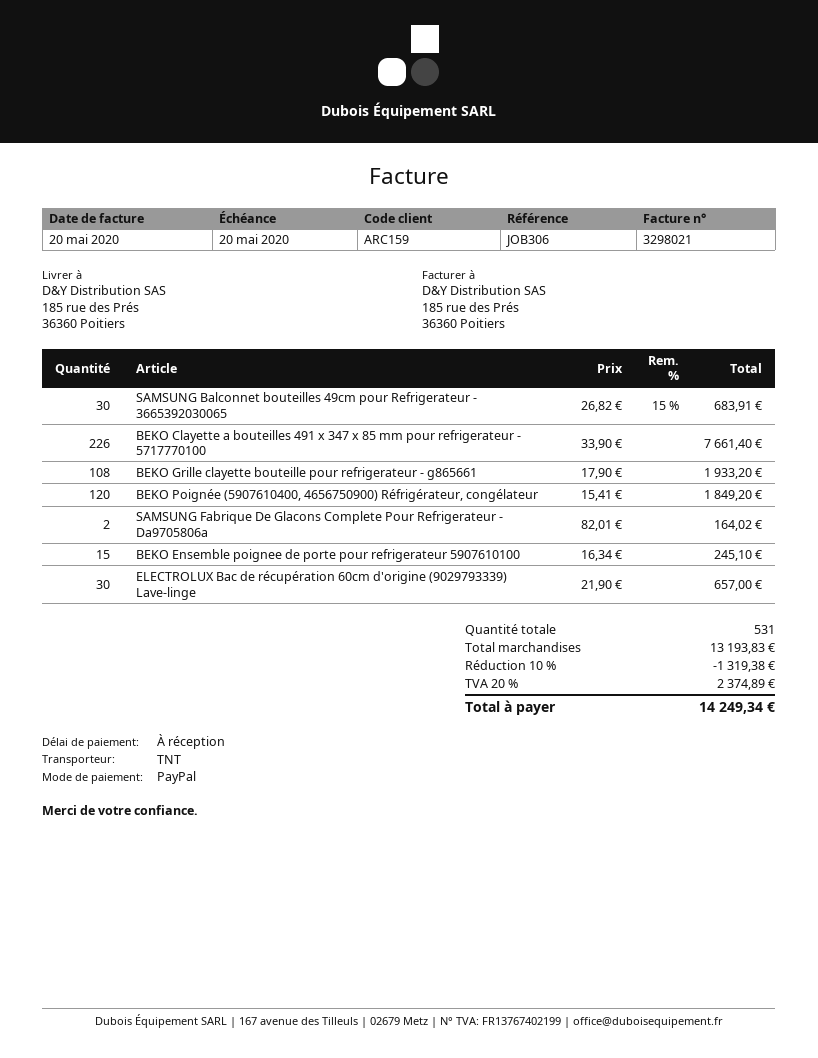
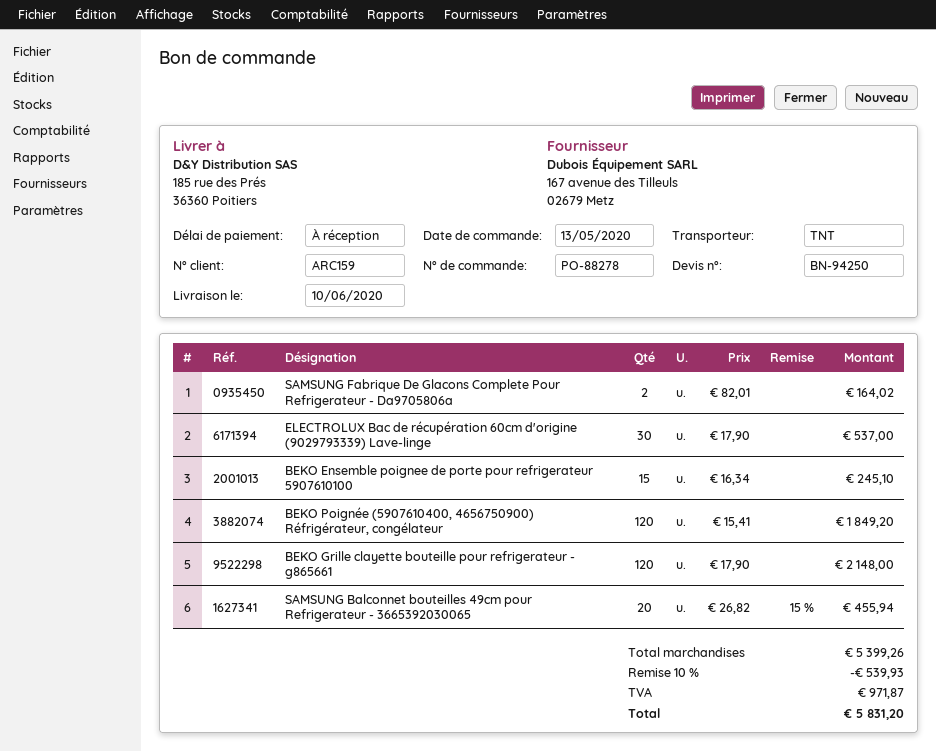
SAMSUNG Balconnet bouteilles 49cm pour Refrigerateur - 3665392030065: 30 x 26.82 - 15% = 683.91 -> 20 x 26.82 - 15% = 455.94
BEKO Clayette a bouteilles 491 x 347 x 85 mm pour refrigerateur - 5717770100: 226 x 33.90 = 7661.40 -> none
BEKO Grille clayette bouteille pour refrigerateur - g865661: 108 x 17.90 = 1933.20 -> 120 x 17.90 = 2148.00
ELECTROLUX Bac de récupération 60cm d'origine (9029793339) Lave-linge: 30 x 21.90 = 657.00 -> 30 x 17.90 = 537.00
subtotal: 13193.83 -> 5399.26
discount: 10% = 1319.38 -> 10% = 539.93
tax: 2374.89 -> 971.87
total: 14249.34 -> 5831.20

